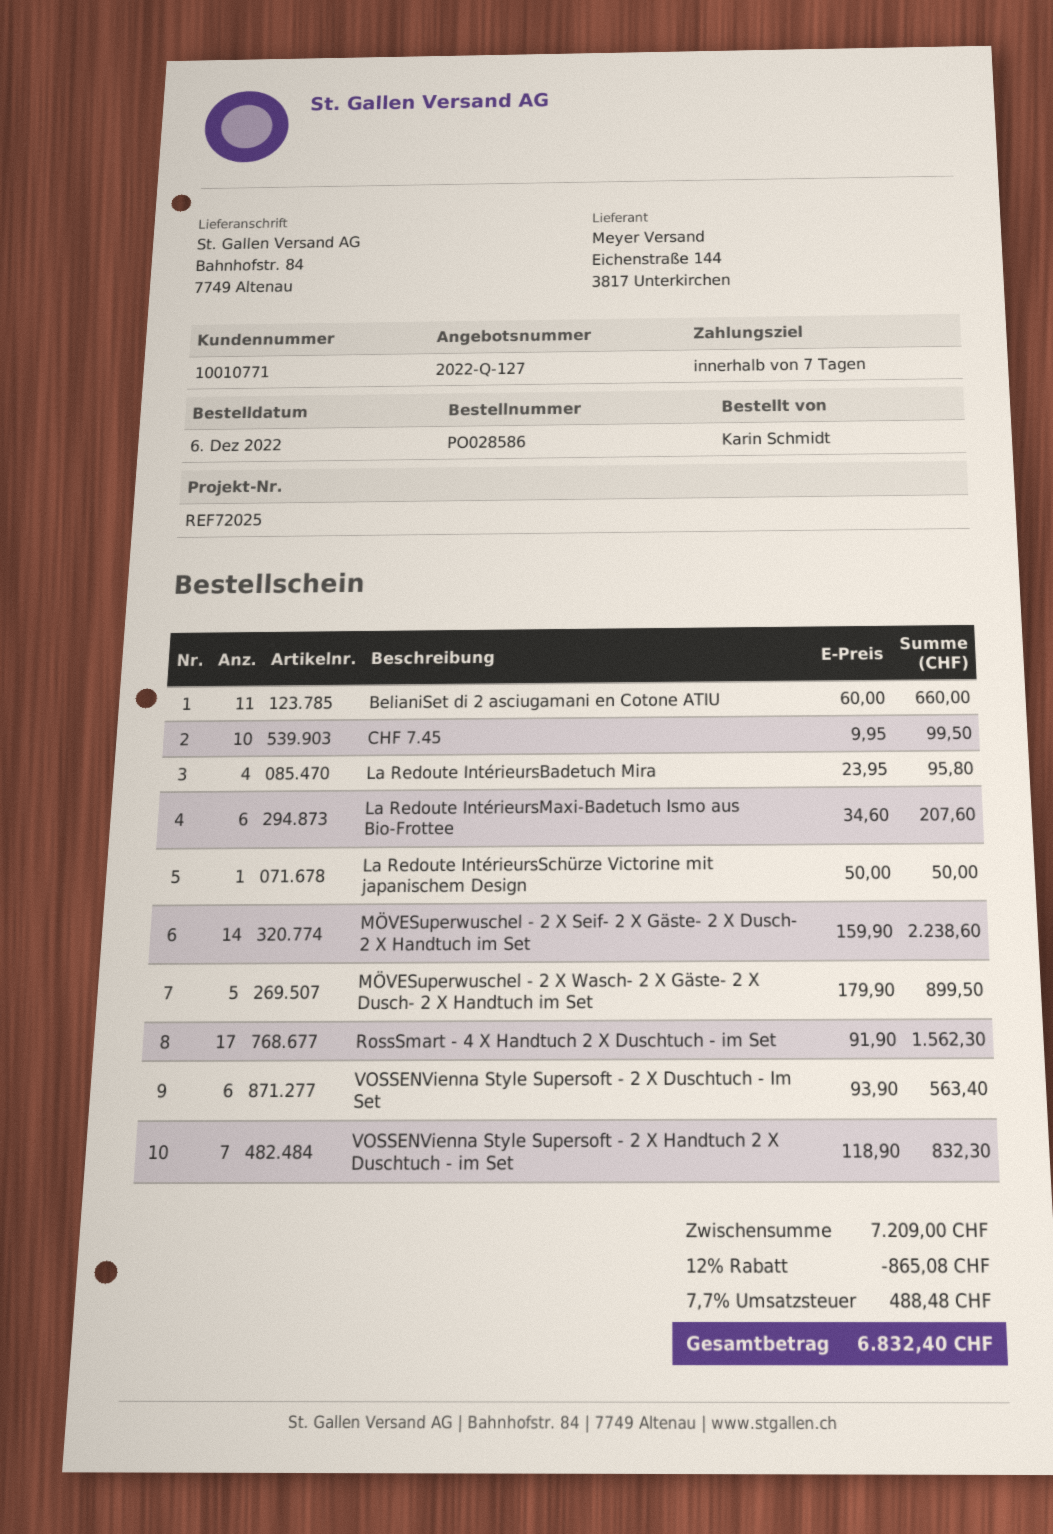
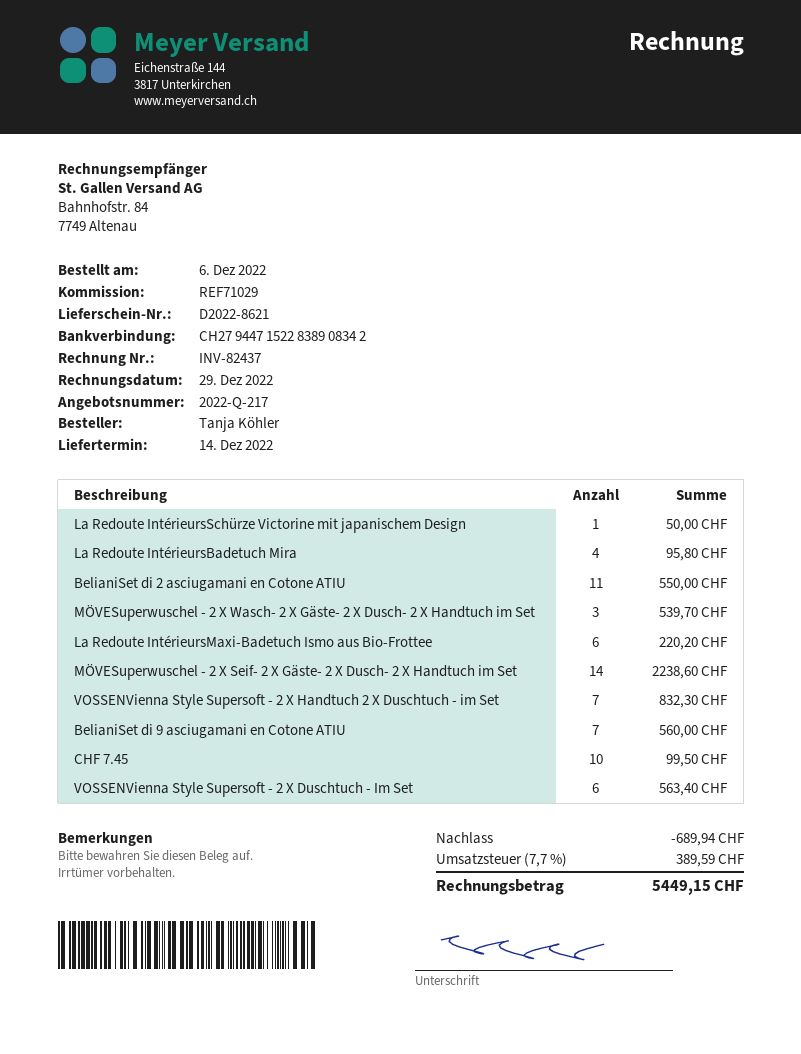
quote number: 2022-Q-127 -> 2022-Q-217
reference: REF72025 -> REF71029
ordered by: Karin Schmidt -> Tanja Köhler
BelianiSet di 2 asciugamani en Cotone ATIU: 11 for 660.00 -> 11 for 550.00
La Redoute IntérieursMaxi-Badetuch Ismo aus Bio-Frottee: 6 for 207.60 -> 6 for 220.20
MÖVESuperwuschel - 2 X Wasch- 2 X Gäste- 2 X Dusch- 2 X Handtuch im Set: 5 for 899.50 -> 3 for 539.70
RossSmart - 4 X Handtuch 2 X Duschtuch - im Set: 17 for 1562.30 -> none
BelianiSet di 9 asciugamani en Cotone ATIU: none -> 7 for 560.00
discount: 865.08 -> 689.94
tax: 7.7% = 488.48 -> 7.7% = 389.59
total: 6832.40 -> 5449.15

